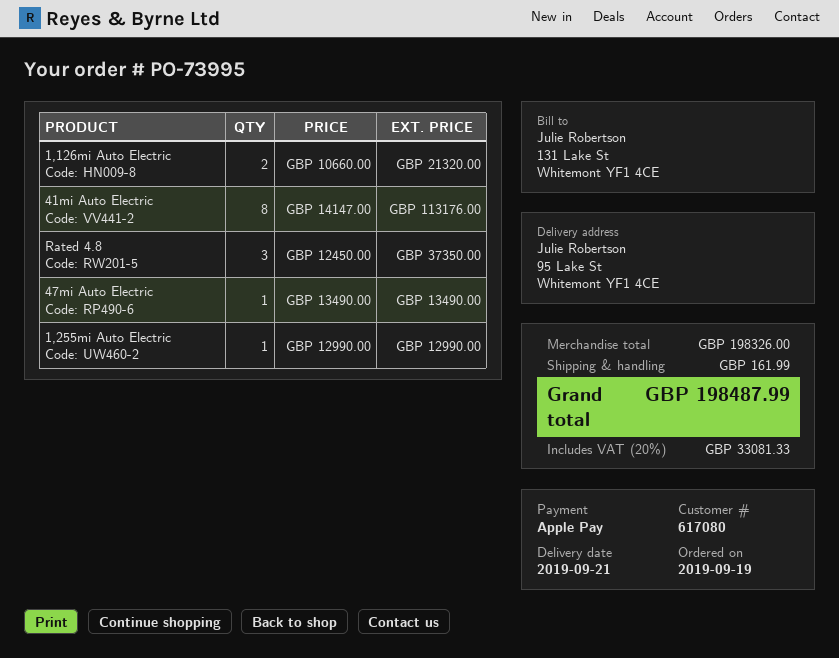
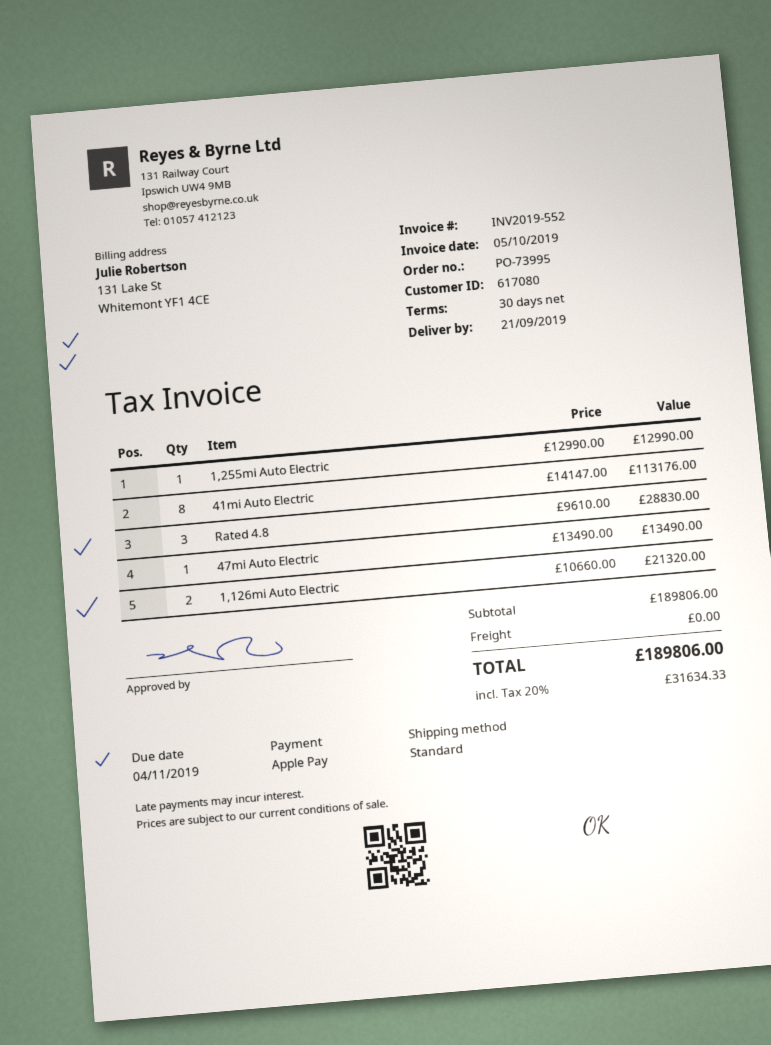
Rated 4.8: 3 x 12450.00 = 37350.00 -> 3 x 9610.00 = 28830.00
subtotal: 198326.00 -> 189806.00
shipping: 161.99 -> 0.00
tax: 20% = 33081.33 -> 20% = 31634.33
total: 198487.99 -> 189806.00

